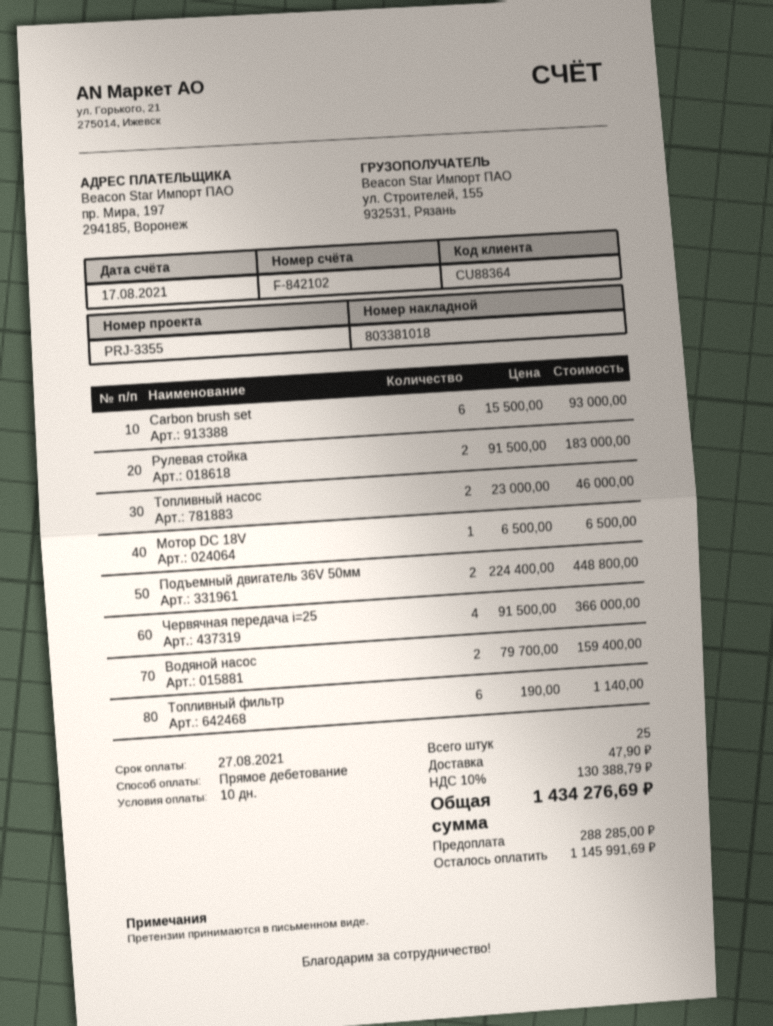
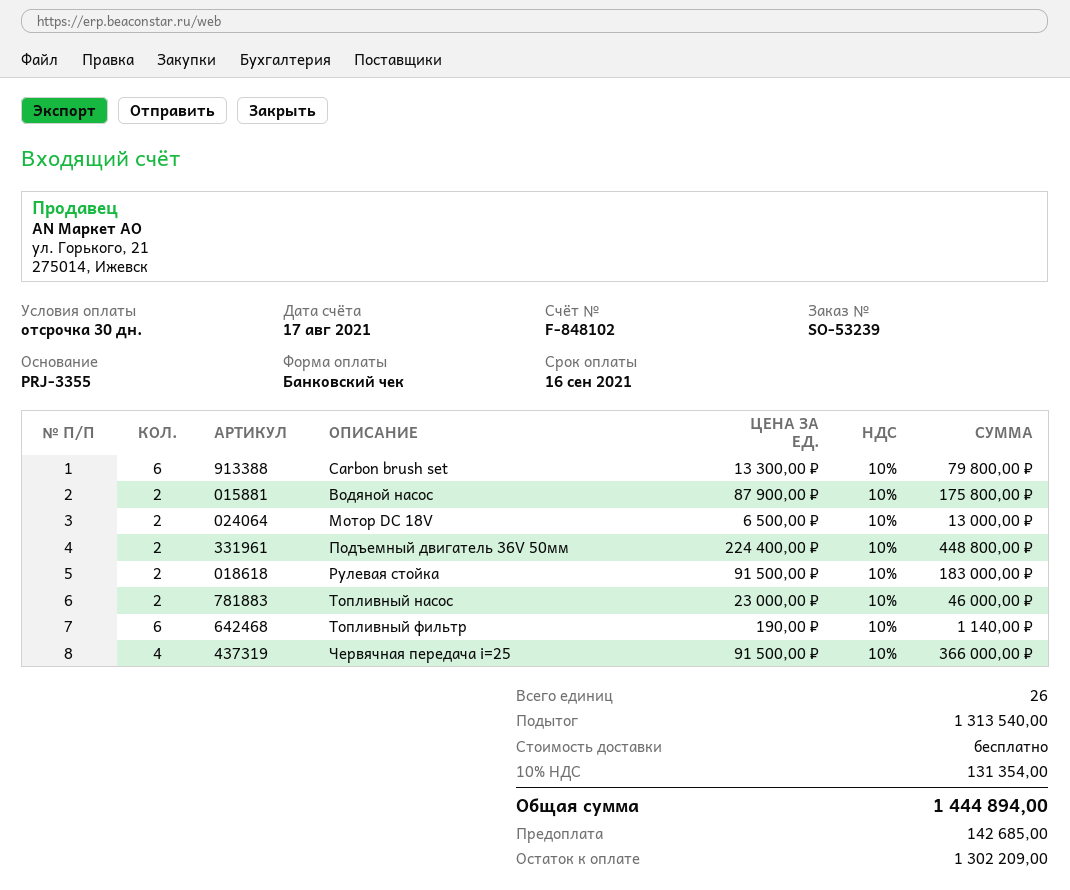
invoice number: F-842102 -> F-848102
payment terms: 10 days -> 30 days
due date: 2021-08-27 -> 2021-09-16
payment method: direct debit -> cheque
Carbon brush set: 6 x 15500.00 = 93000.00 -> 6 x 13300.00 = 79800.00
Мотор DC 18V: 1 x 6500.00 = 6500.00 -> 2 x 6500.00 = 13000.00
Водяной насос: 2 x 79700.00 = 159400.00 -> 2 x 87900.00 = 175800.00
total quantity: 25 -> 26
shipping: 47.90 -> 0.00
tax: 10% = 130388.79 -> 10% = 131354.00
total: 1434276.69 -> 1444894.00
deposit: 288285.00 -> 142685.00
balance: 1145991.69 -> 1302209.00

